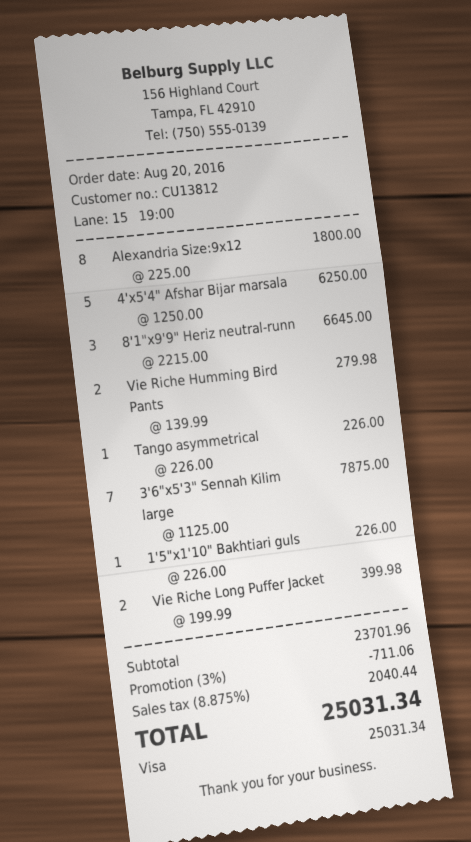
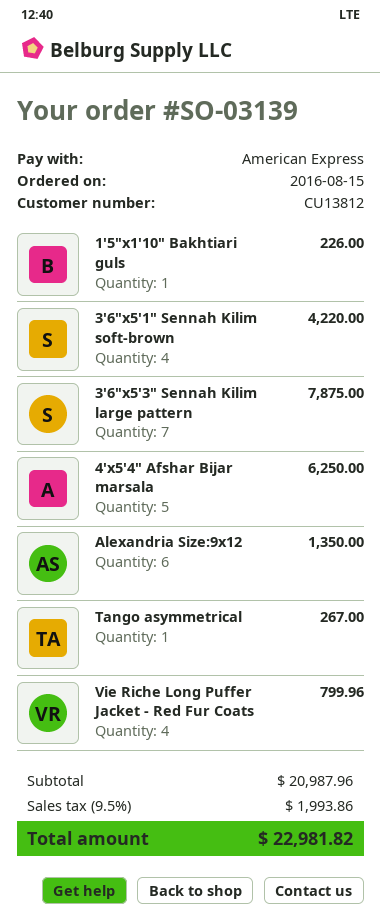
order date: 2016-08-20 -> 2016-08-15
payment method: Visa -> American Express
Alexandria Size:9x12: 8 for 1800.00 -> 6 for 1350.00
8'1"x9'9" Heriz neutral-runn: 3 for 6645.00 -> none
Vie Riche Humming Bird Pants: 2 for 279.98 -> none
Tango asymmetrical: 1 for 226.00 -> 1 for 267.00
Vie Riche Long Puffer Jacket: 2 for 399.98 -> 4 for 799.96
3'6"x5'1" Sennah Kilim soft-brown: none -> 4 for 4220.00
subtotal: 23701.96 -> 20987.96
discount: 3% = 711.06 -> none
tax: 8.875% = 2040.44 -> 9.5% = 1993.86
total: 25031.34 -> 22981.82

